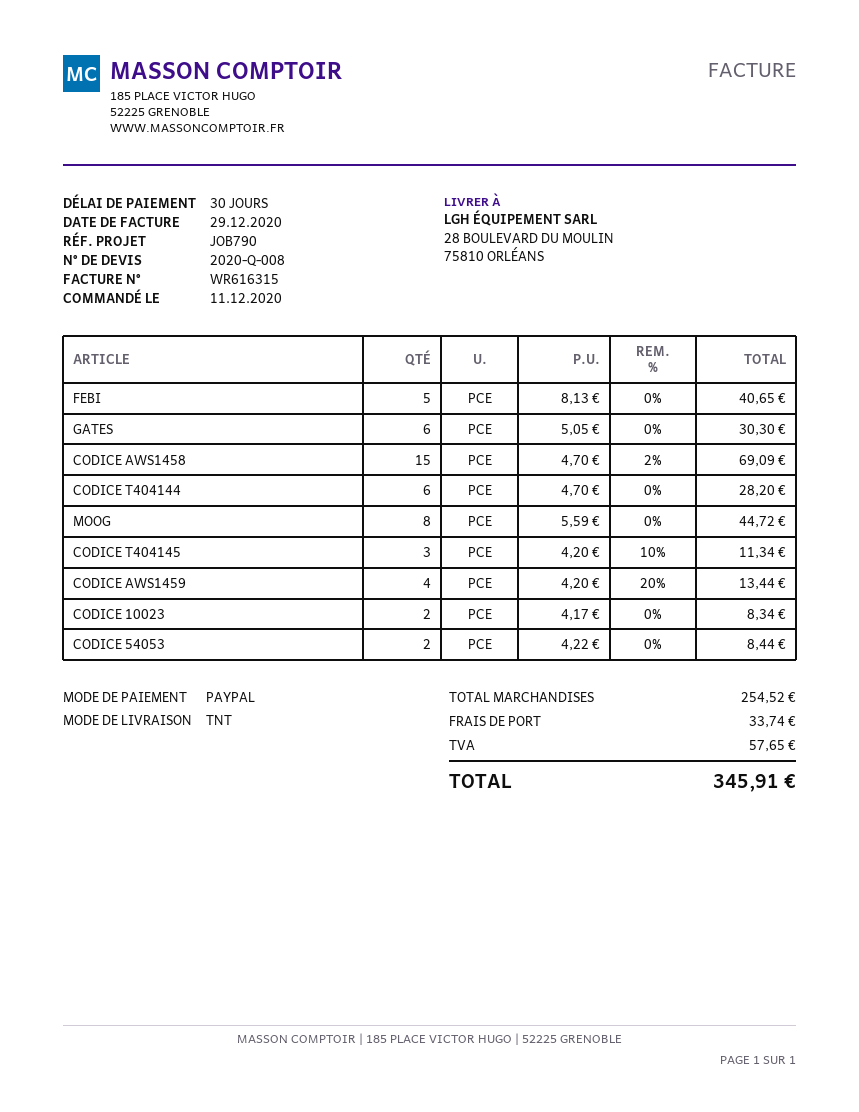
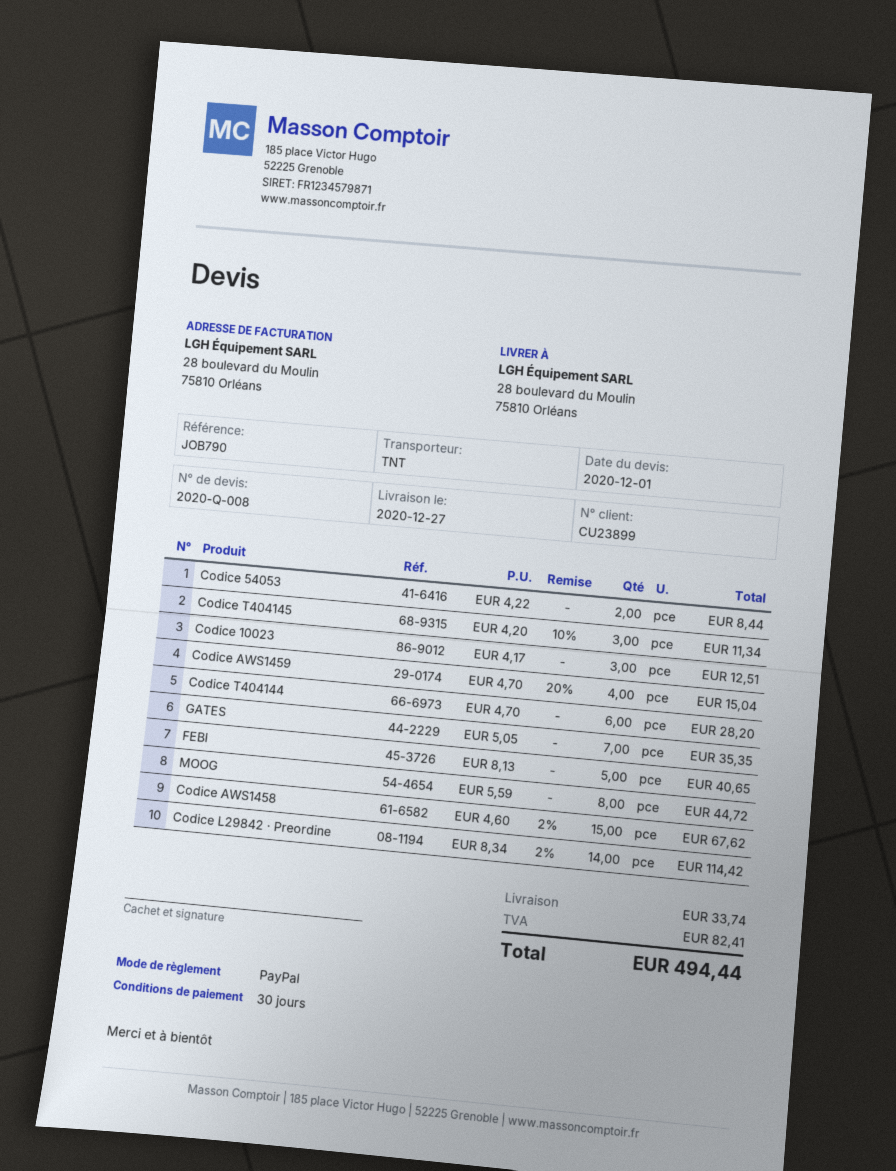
GATES: 6 x 5.05 = 30.30 -> 7 x 5.05 = 35.35
CODICE AWS1458: 15 x 4.70 - 2% = 69.09 -> 15 x 4.60 - 2% = 67.62
CODICE AWS1459: 4 x 4.20 - 20% = 13.44 -> 4 x 4.70 - 20% = 15.04
CODICE 10023: 2 x 4.17 = 8.34 -> 3 x 4.17 = 12.51
Codice L29842 · Preordine: none -> 14 x 8.34 - 2% = 114.42
tax: 57.65 -> 82.41
total: 345.91 -> 494.44

